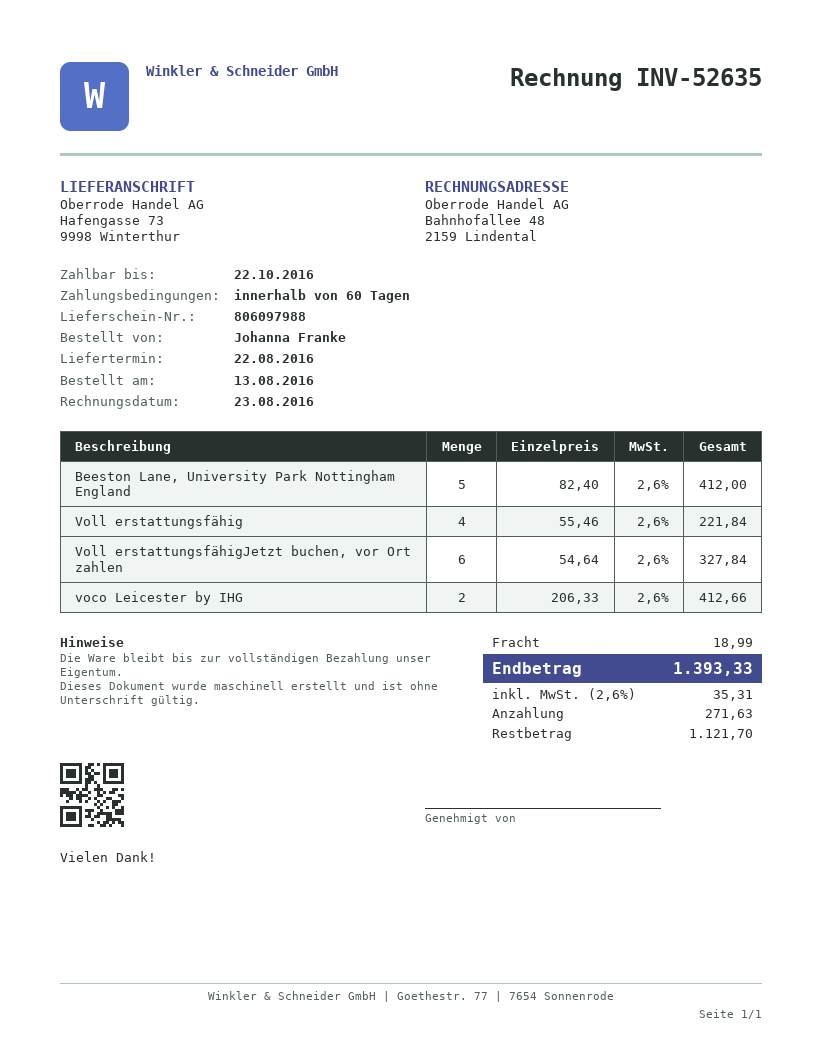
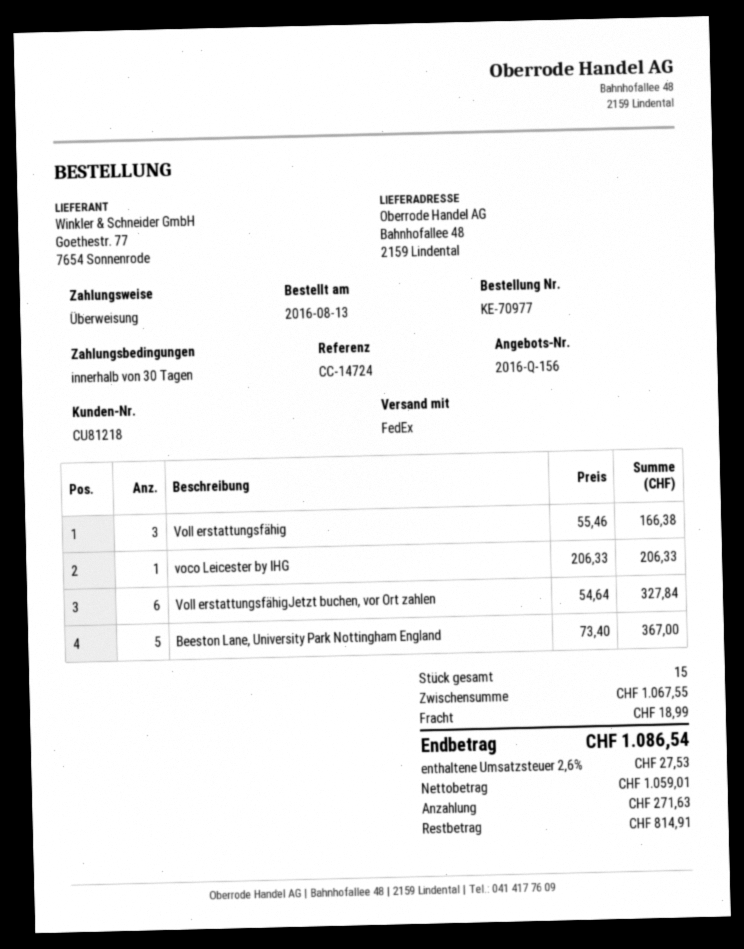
payment terms: 60 days -> 30 days
ship to: Hafengasse 73, 9998 Winterthur -> Bahnhofallee 48, 2159 Lindental
Beeston Lane, University Park Nottingham England: 5 x 82.40 = 412.00 -> 5 x 73.40 = 367.00
Voll erstattungsfähig: 4 x 55.46 = 221.84 -> 3 x 55.46 = 166.38
voco Leicester by IHG: 2 x 206.33 = 412.66 -> 1 x 206.33 = 206.33
tax: 2.6% = 35.31 -> 2.6% = 27.53
total: 1393.33 -> 1086.54
balance: 1121.70 -> 814.91

